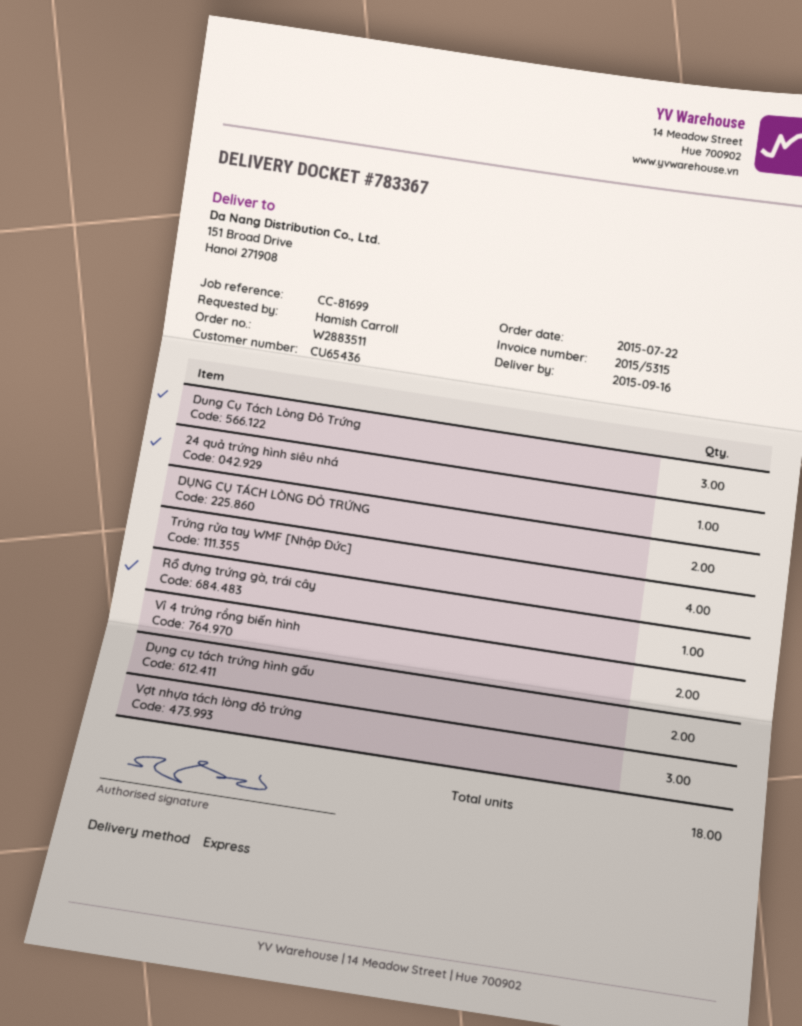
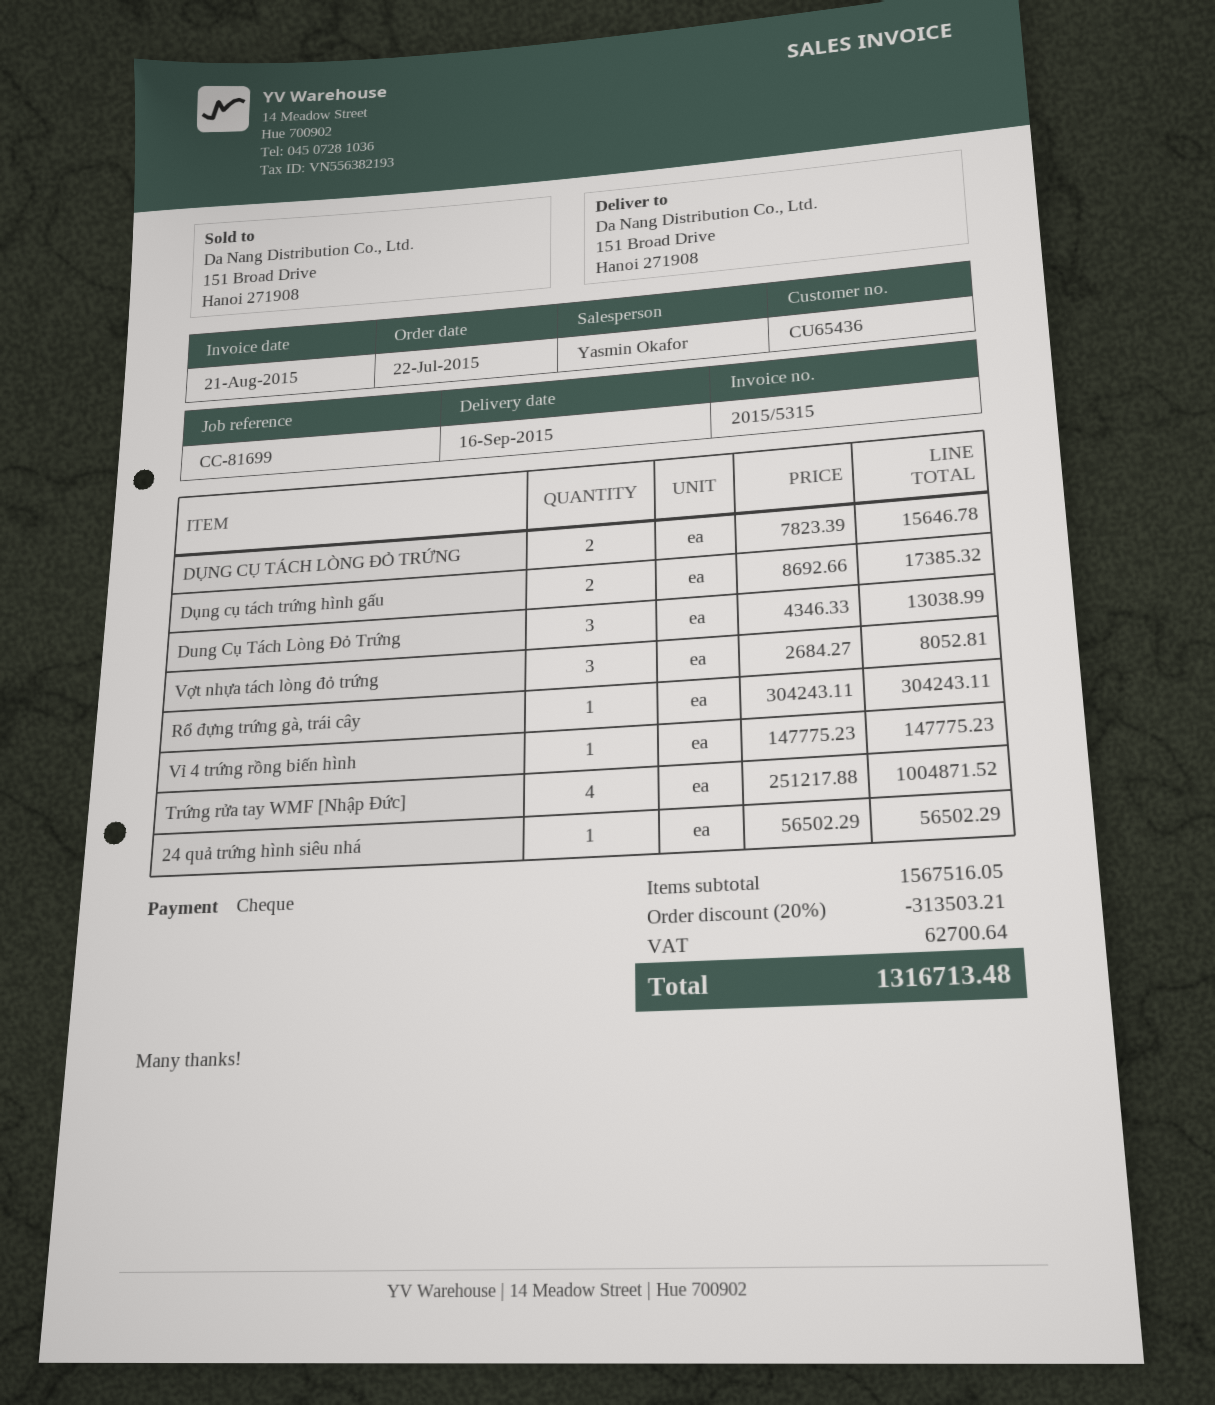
Vỉ 4 trứng rồng biến hình: 2 -> 1

